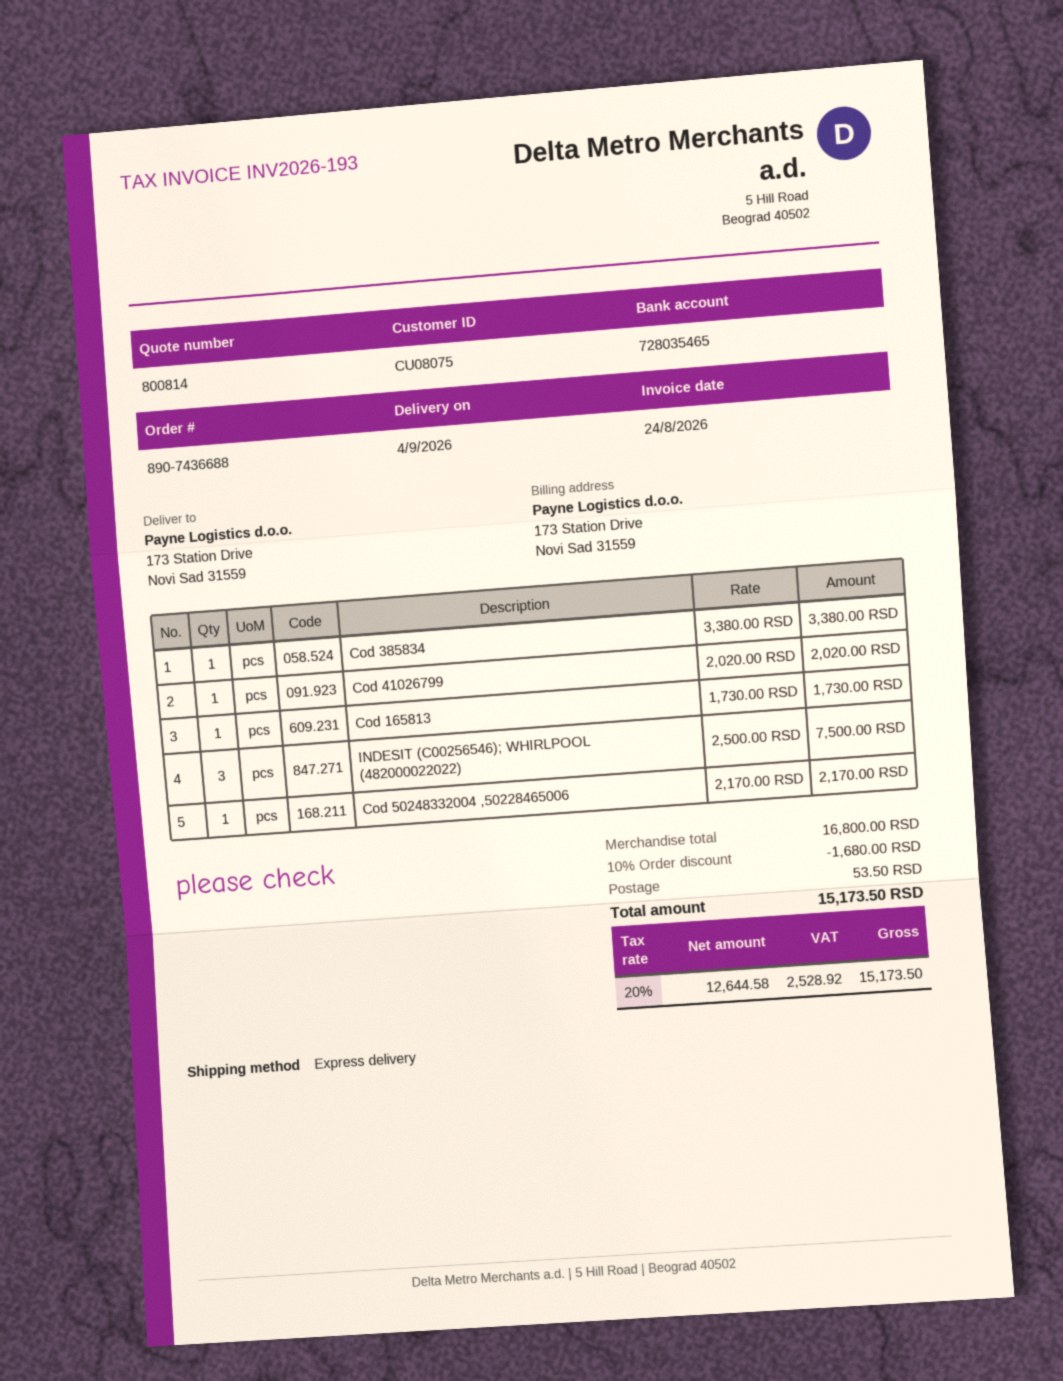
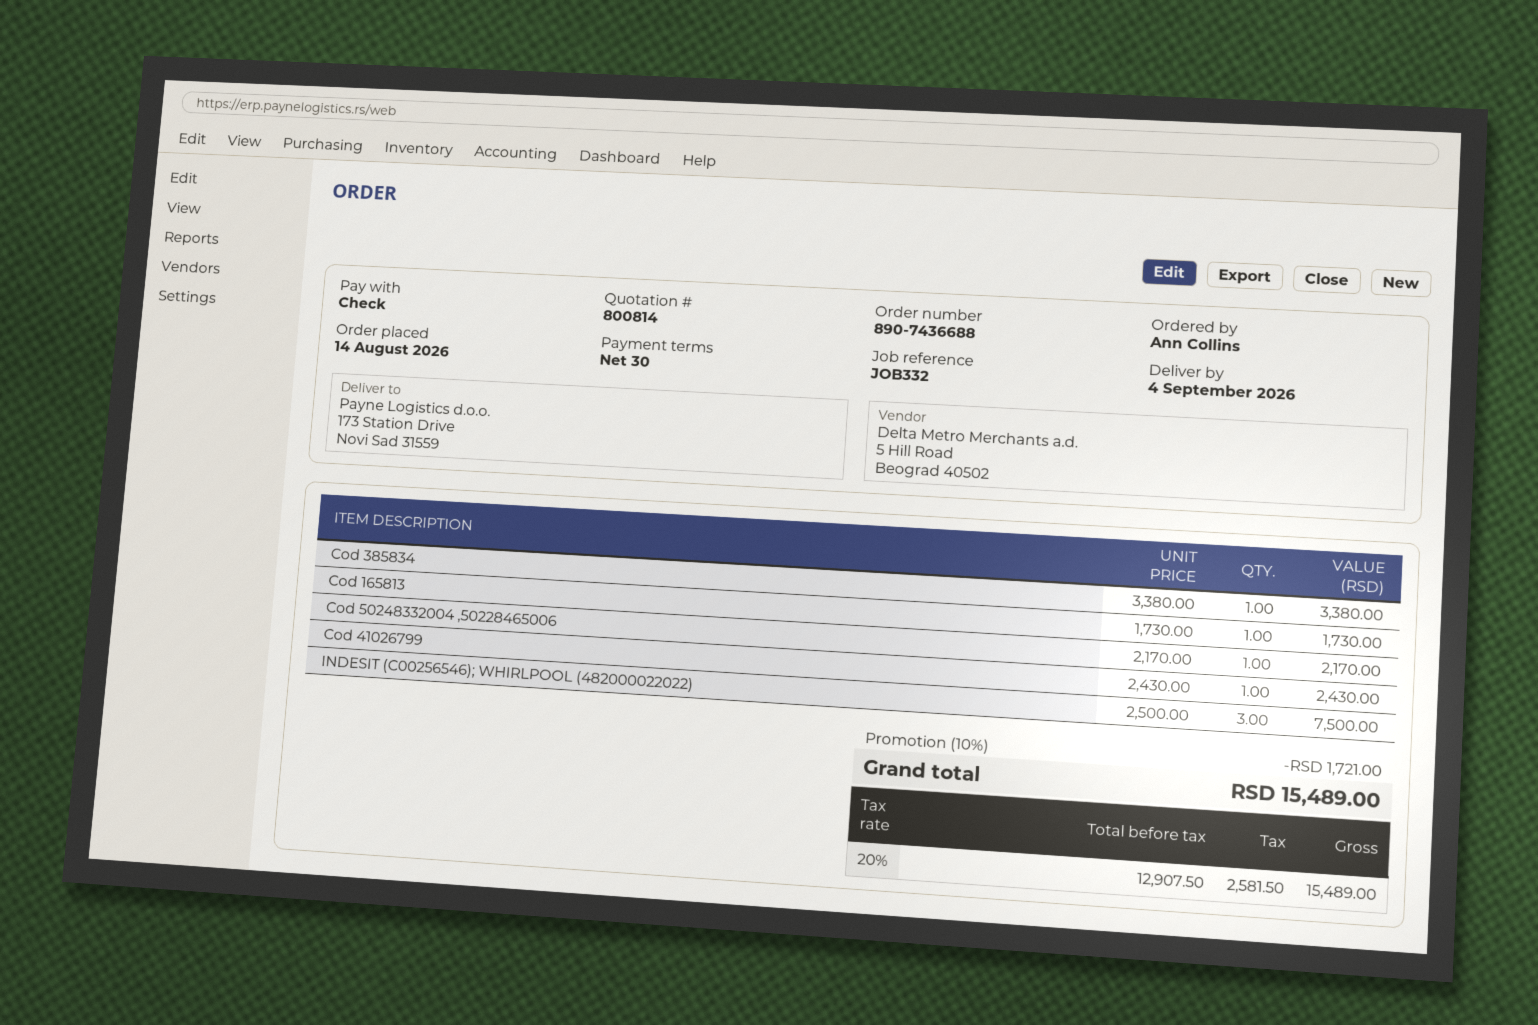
Cod 41026799: 1 x 2020.00 = 2020.00 -> 1 x 2430.00 = 2430.00
discount: 10% = 1680.00 -> 10% = 1721.00
shipping: 53.50 -> none
net: 12644.58 -> 12907.50
tax: 20% = 2528.92 -> 20% = 2581.50
total: 15173.50 -> 15489.00

